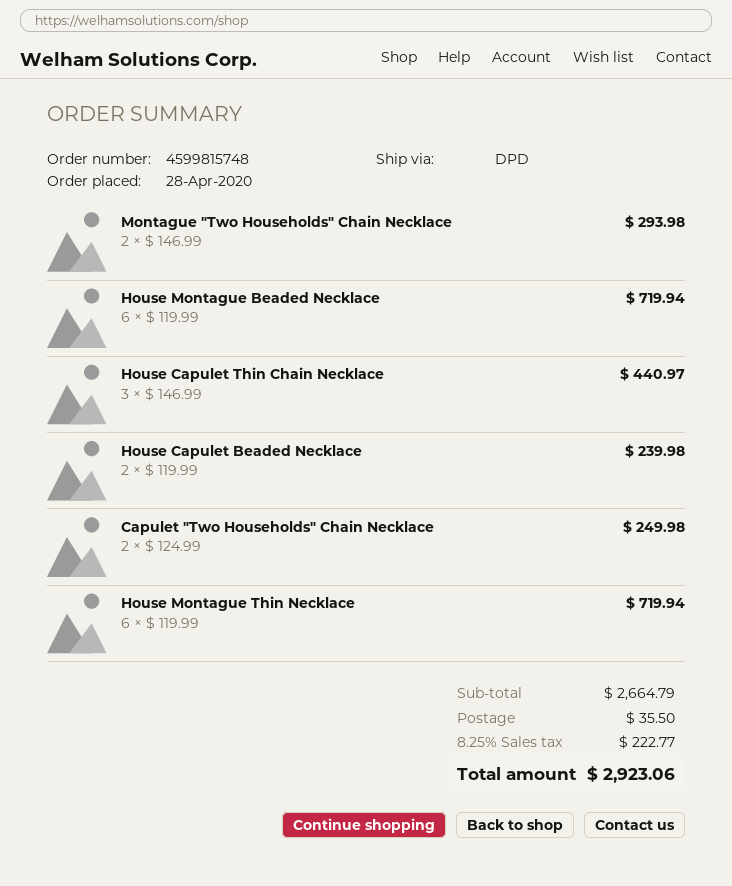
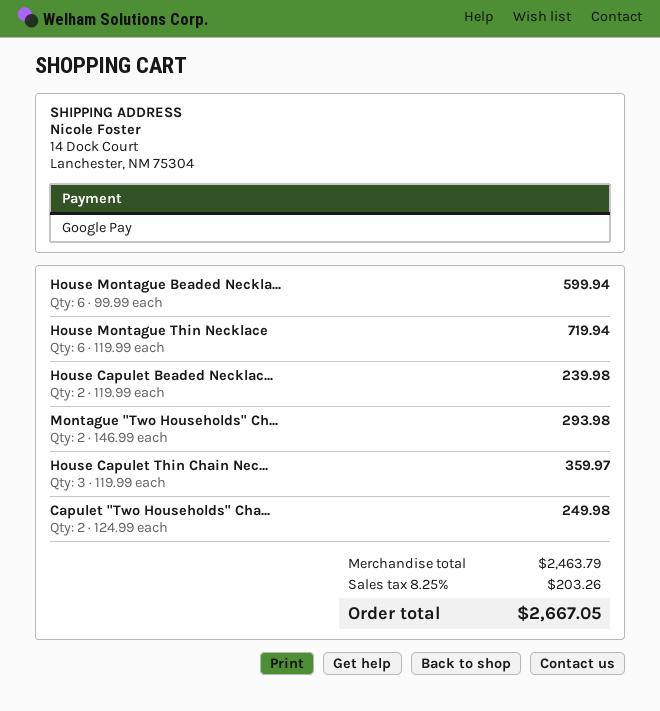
House Montague Beaded Necklace: 6 x 119.99 = 719.94 -> 6 x 99.99 = 599.94
House Capulet Thin Chain Necklace: 3 x 146.99 = 440.97 -> 3 x 119.99 = 359.97
subtotal: 2664.79 -> 2463.79
shipping: 35.50 -> none
tax: 8.25% = 222.77 -> 8.25% = 203.26
total: 2923.06 -> 2667.05

